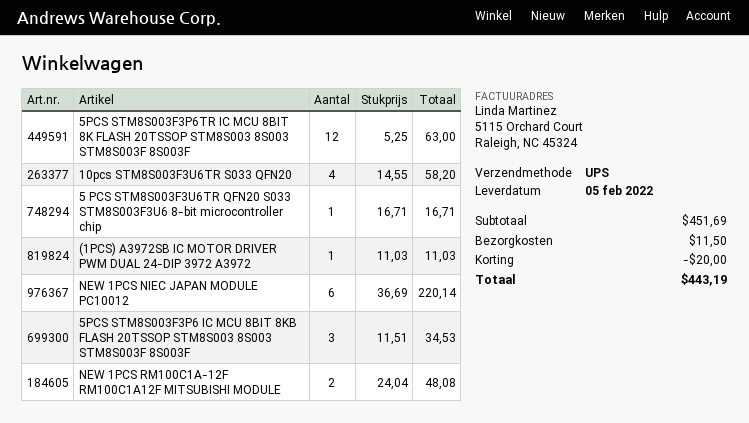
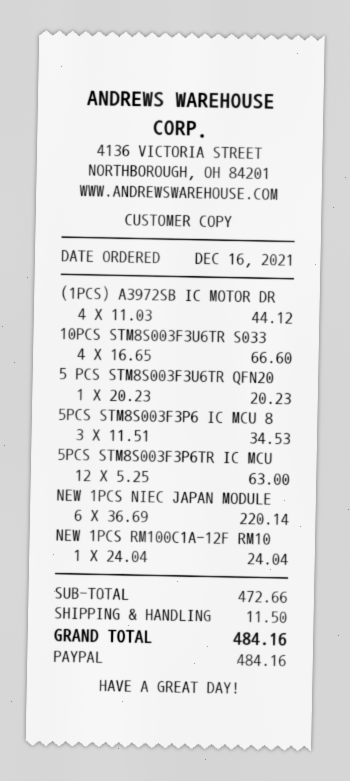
10pcs STM8S003F3U6TR S033 QFN20: 4 x 14.55 = 58.20 -> 4 x 16.65 = 66.60
5 PCS STM8S003F3U6TR QFN20 S033 STM8S003F3U6 8-bit microcontroller chip: 1 x 16.71 = 16.71 -> 1 x 20.23 = 20.23
(1PCS) A3972SB IC MOTOR DRIVER PWM DUAL 24-DIP 3972 A3972: 1 x 11.03 = 11.03 -> 4 x 11.03 = 44.12
NEW 1PCS RM100C1A-12F RM100C1A12F MITSUBISHI MODULE: 2 x 24.04 = 48.08 -> 1 x 24.04 = 24.04
subtotal: 451.69 -> 472.66
discount: 20.00 -> none
total: 443.19 -> 484.16

